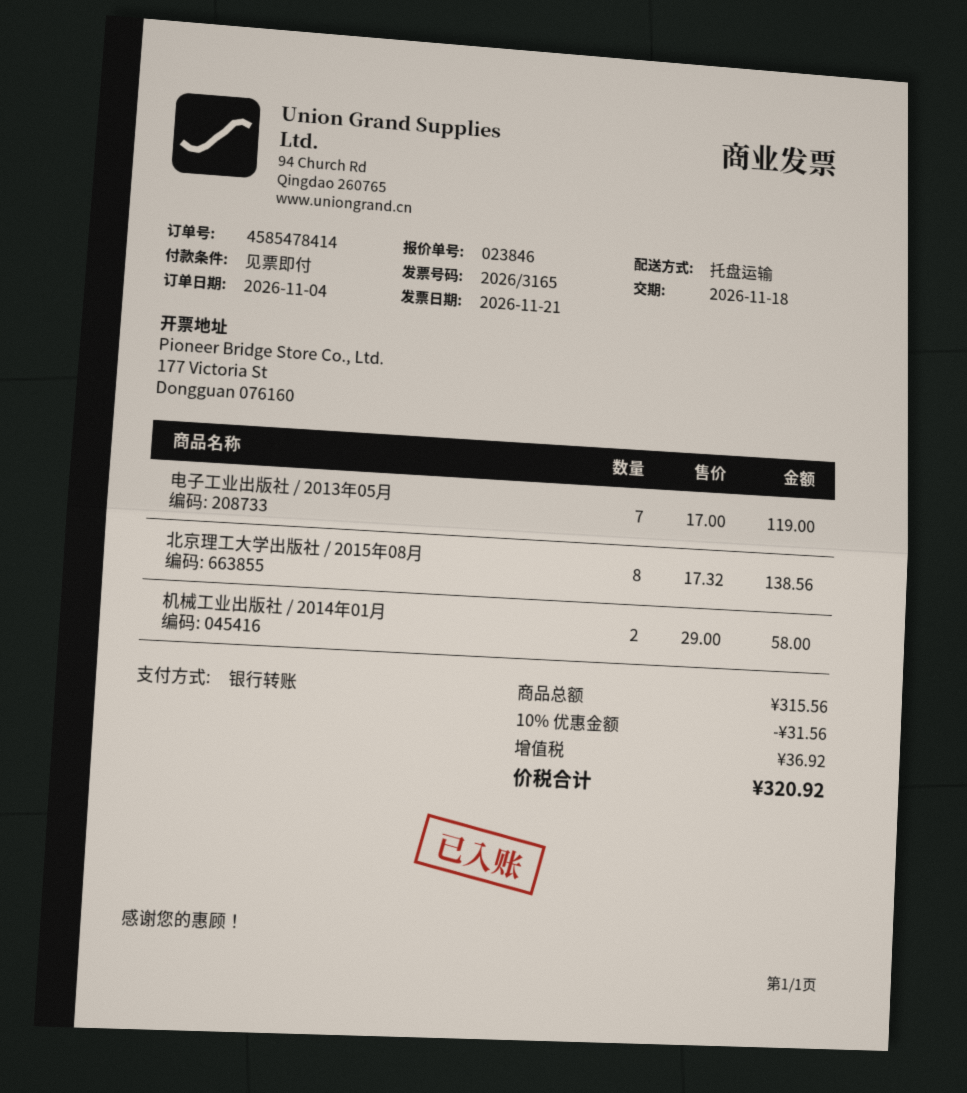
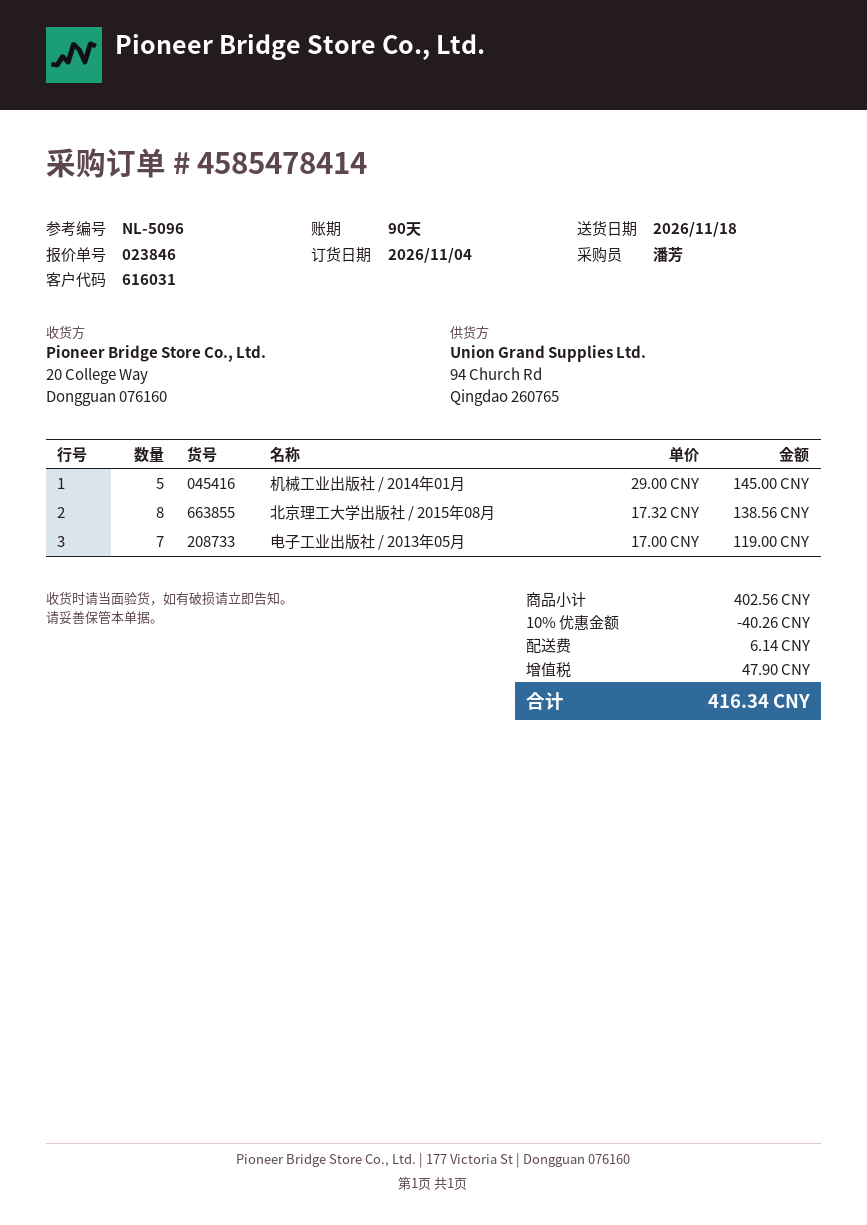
payment terms: on receipt -> 90 days
机械工业出版社 / 2014年01月: 2 x 29.00 = 58.00 -> 5 x 29.00 = 145.00
subtotal: 315.56 -> 402.56
discount: 10% = 31.56 -> 10% = 40.26
shipping: none -> 6.14
tax: 36.92 -> 47.90
total: 320.92 -> 416.34

